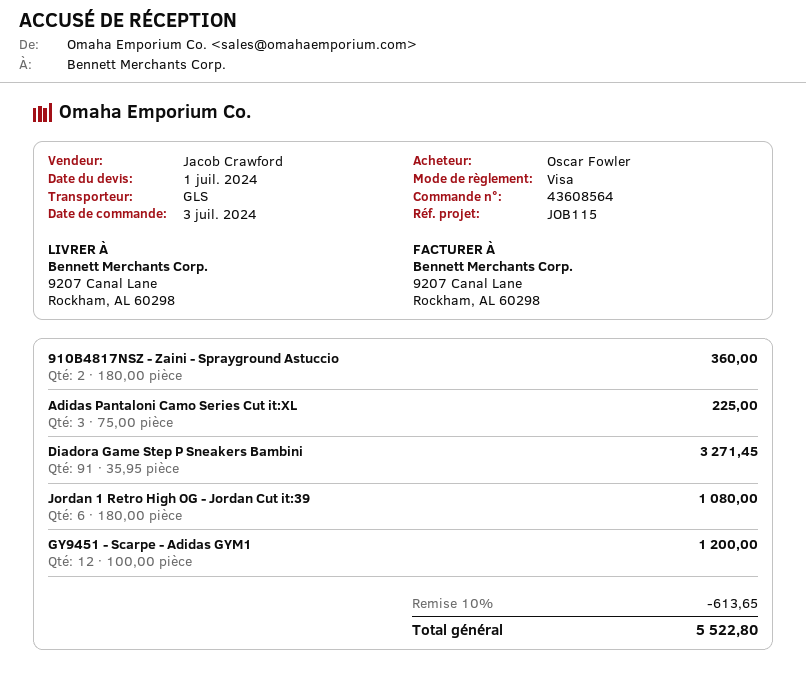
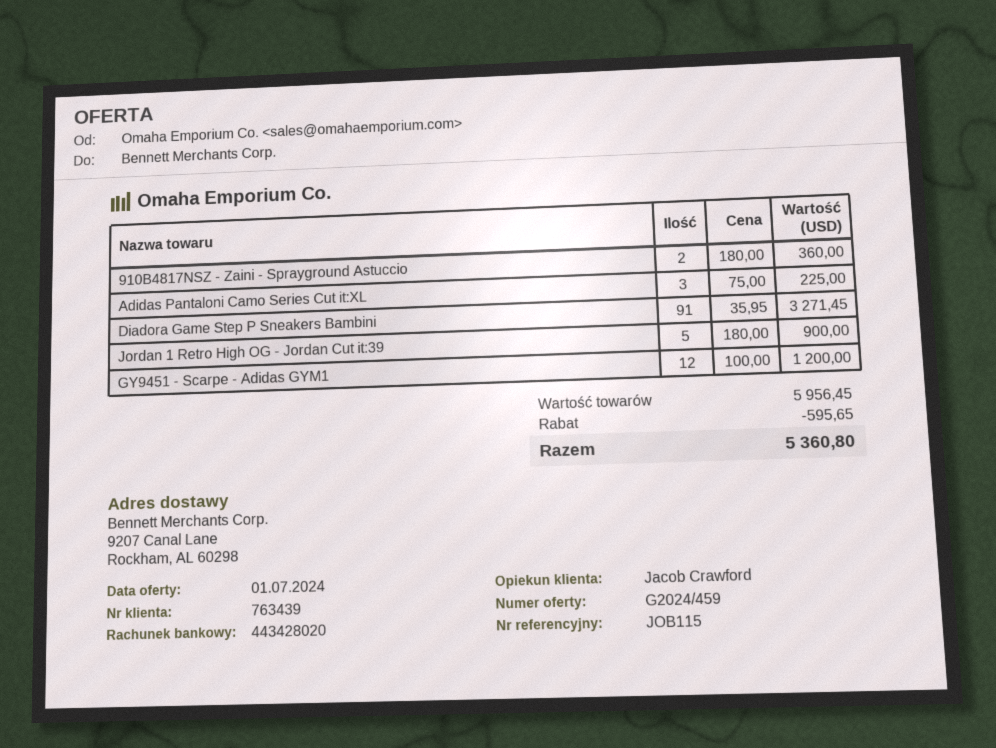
Jordan 1 Retro High OG - Jordan Cut it:39: 6 x 180.00 = 1080.00 -> 5 x 180.00 = 900.00
discount: 613.65 -> 595.65
total: 5522.80 -> 5360.80

